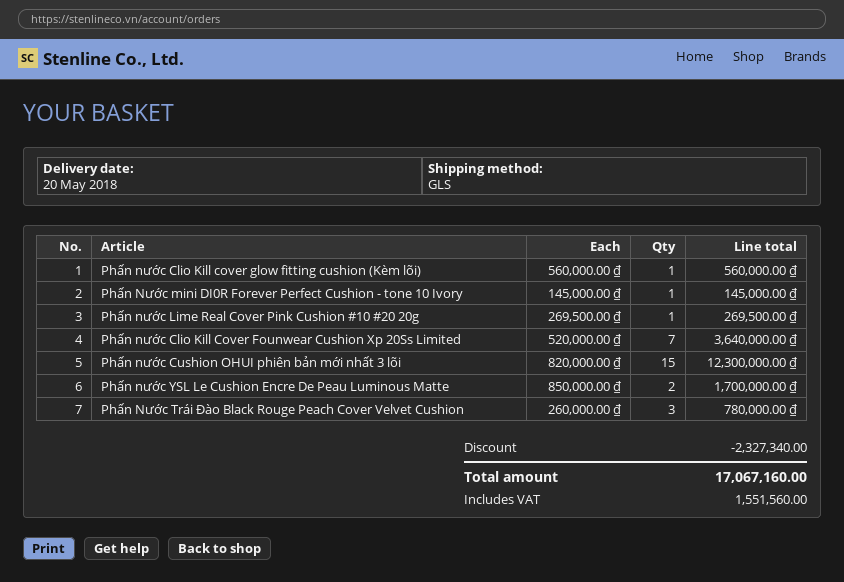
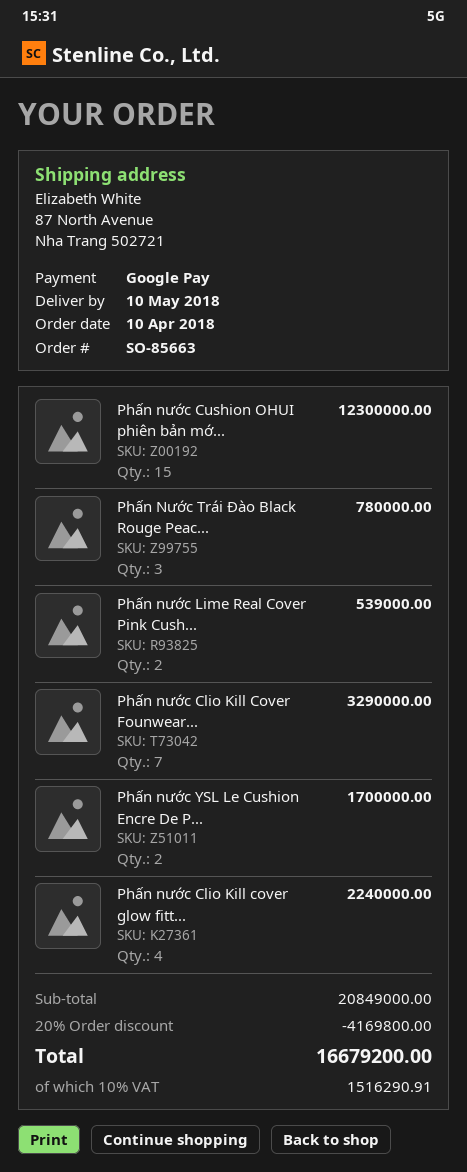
delivery date: 2018-05-20 -> 2018-05-10
Phấn nước Clio Kill cover glow fitting cushion (Kèm lõi): 1 for 560000.00 -> 4 for 2240000.00
Phấn Nước mini DI0R Forever Perfect Cushion - tone 10 Ivory: 1 for 145000.00 -> none
Phấn nước Lime Real Cover Pink Cushion #10 #20 20g: 1 for 269500.00 -> 2 for 539000.00
Phấn nước Clio Kill Cover Founwear Cushion Xp 20Ss Limited: 7 for 3640000.00 -> 7 for 3290000.00
discount: 2327340.00 -> 4169800.00
tax: 1551560.00 -> 1516290.91
total: 17067160.00 -> 16679200.00

